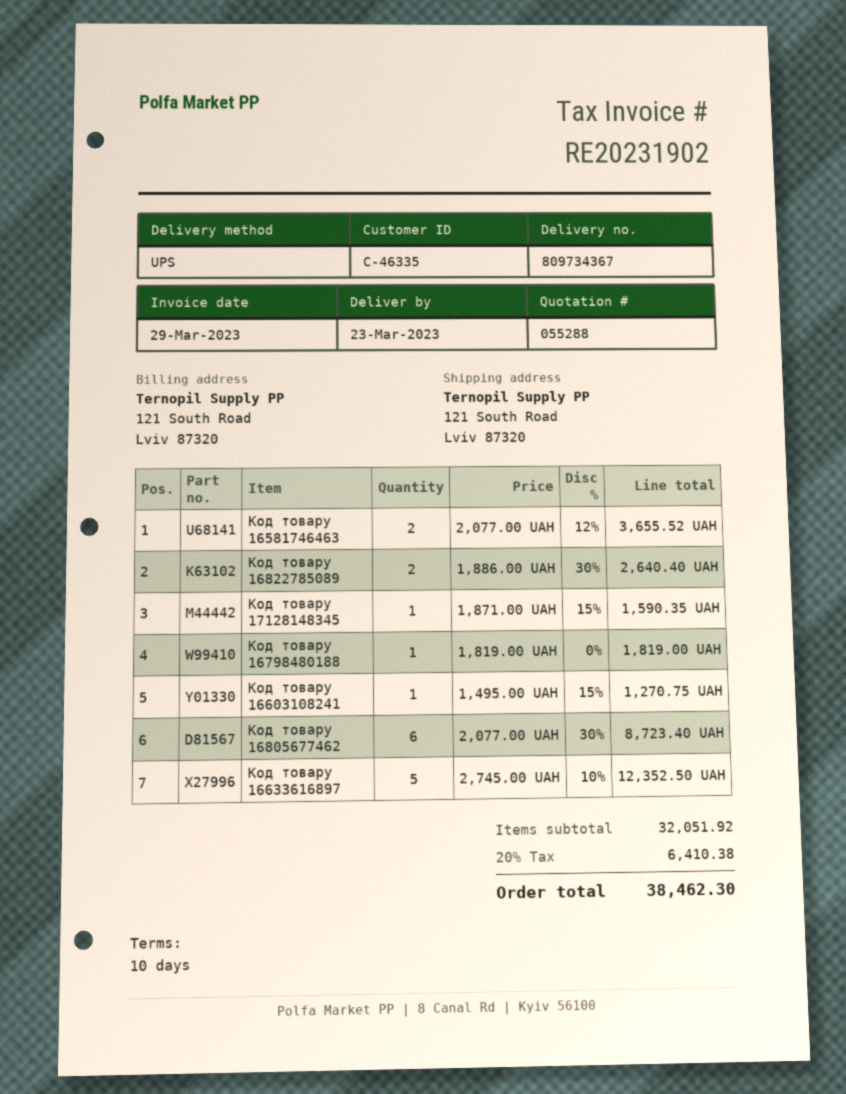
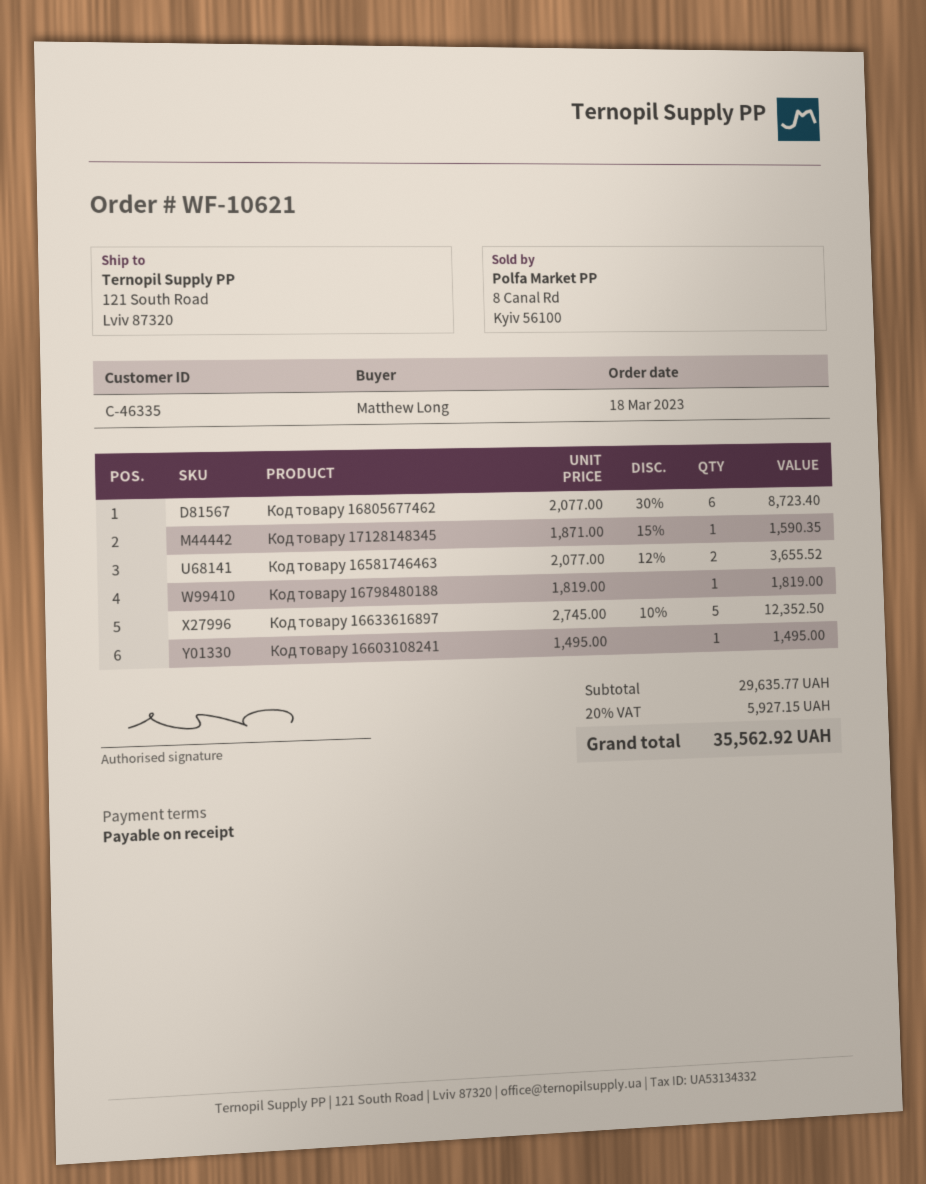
payment terms: 10 days -> on receipt
Код товару 16822785089: 2 x 1886.00 - 30% = 2640.40 -> none
Код товару 16603108241: 1 x 1495.00 - 15% = 1270.75 -> 1 x 1495.00 = 1495.00
subtotal: 32051.92 -> 29635.77
tax: 20% = 6410.38 -> 20% = 5927.15
total: 38462.30 -> 35562.92

